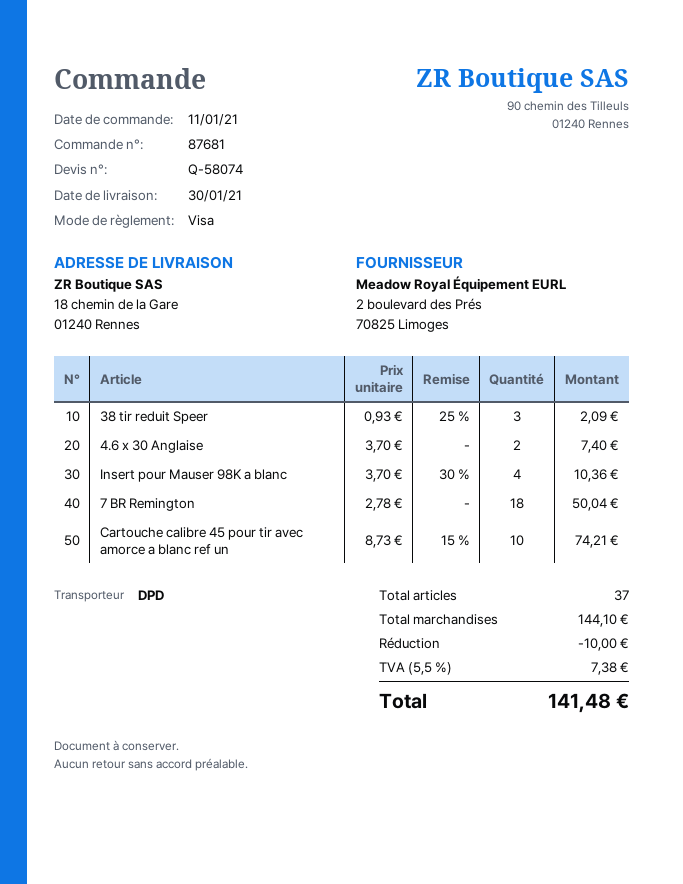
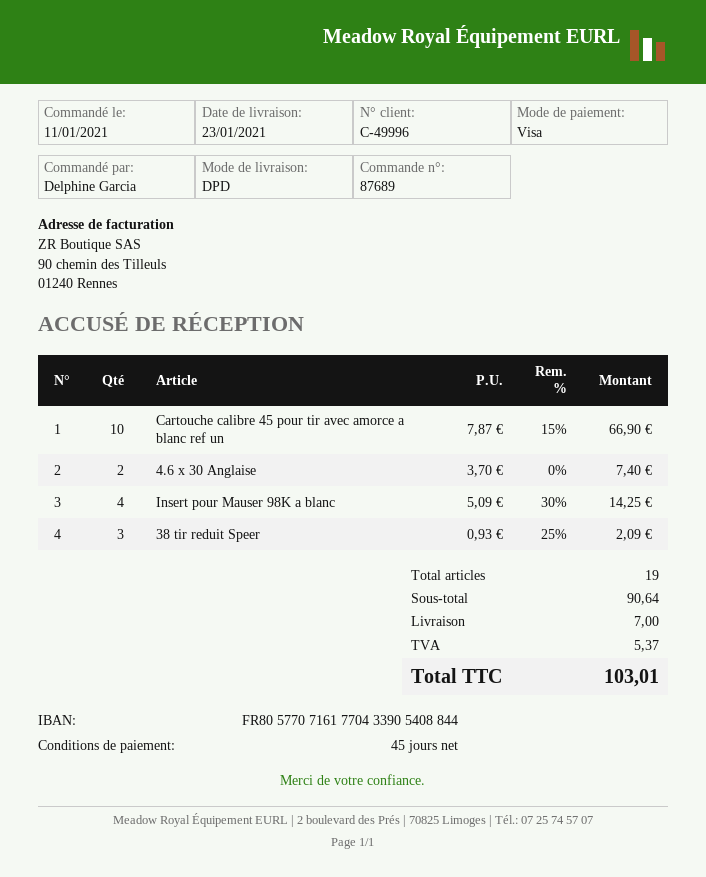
order number: 87681 -> 87689
delivery date: 2021-01-30 -> 2021-01-23
Insert pour Mauser 98K a blanc: 4 x 3.70 - 30% = 10.36 -> 4 x 5.09 - 30% = 14.25
7 BR Remington: 18 x 2.78 = 50.04 -> none
Cartouche calibre 45 pour tir avec amorce a blanc ref un: 10 x 8.73 - 15% = 74.21 -> 10 x 7.87 - 15% = 66.90
total quantity: 37 -> 19
subtotal: 144.10 -> 90.64
discount: 10.00 -> none
shipping: none -> 7.00
tax: 7.38 -> 5.37
total: 141.48 -> 103.01

